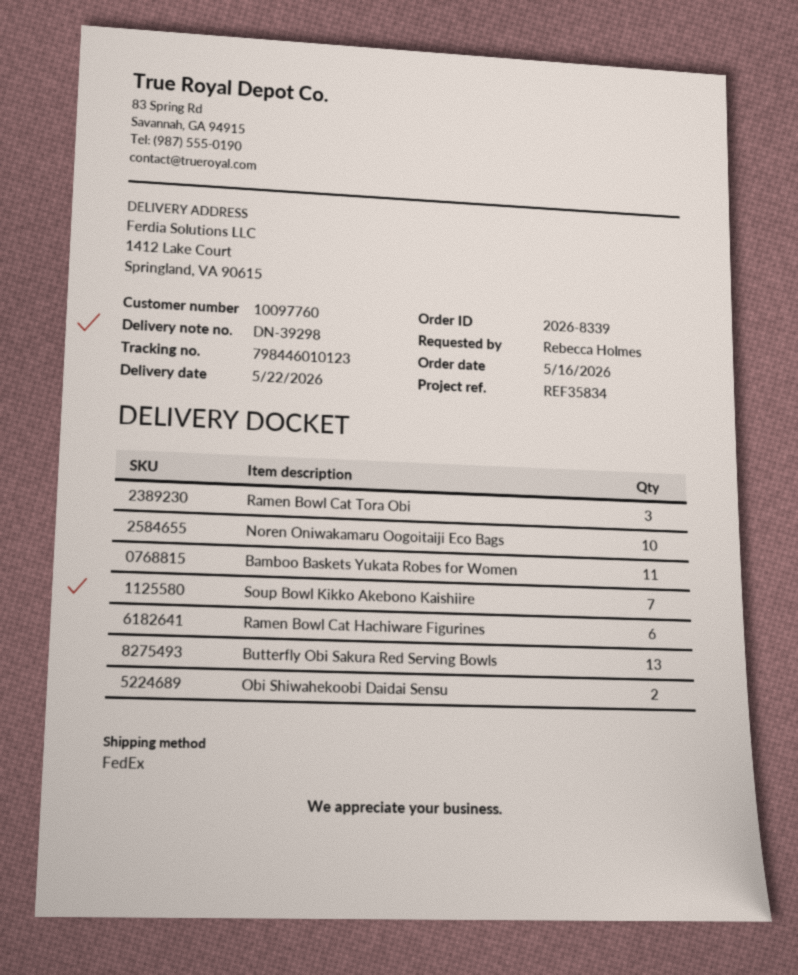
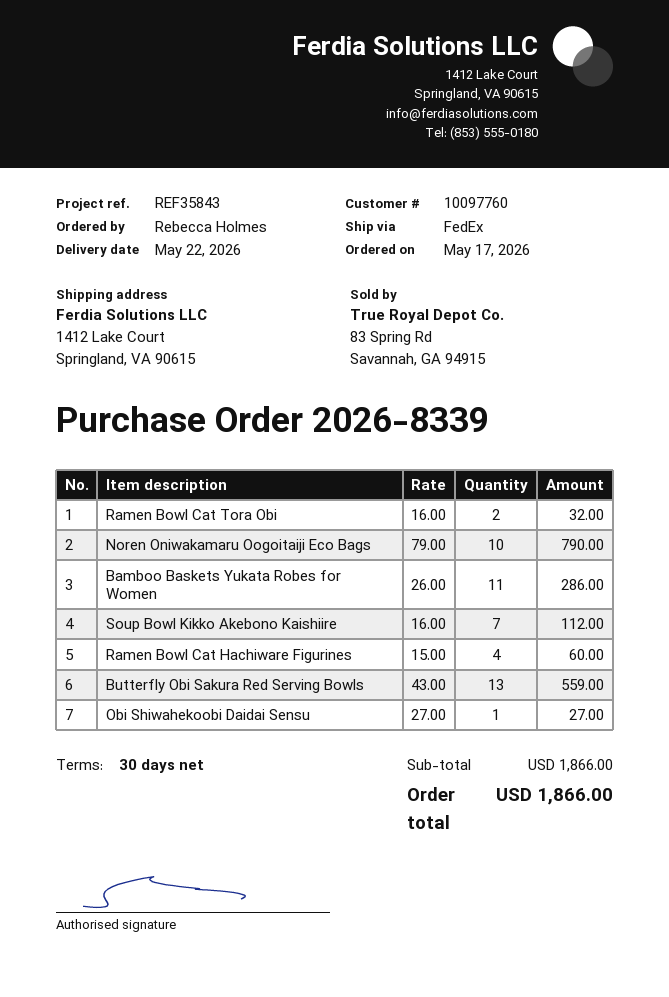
order date: 2026-05-16 -> 2026-05-17
reference: REF35834 -> REF35843
Ramen Bowl Cat Tora Obi: 3 -> 2
Ramen Bowl Cat Hachiware Figurines: 6 -> 4
Obi Shiwahekoobi Daidai Sensu: 2 -> 1

